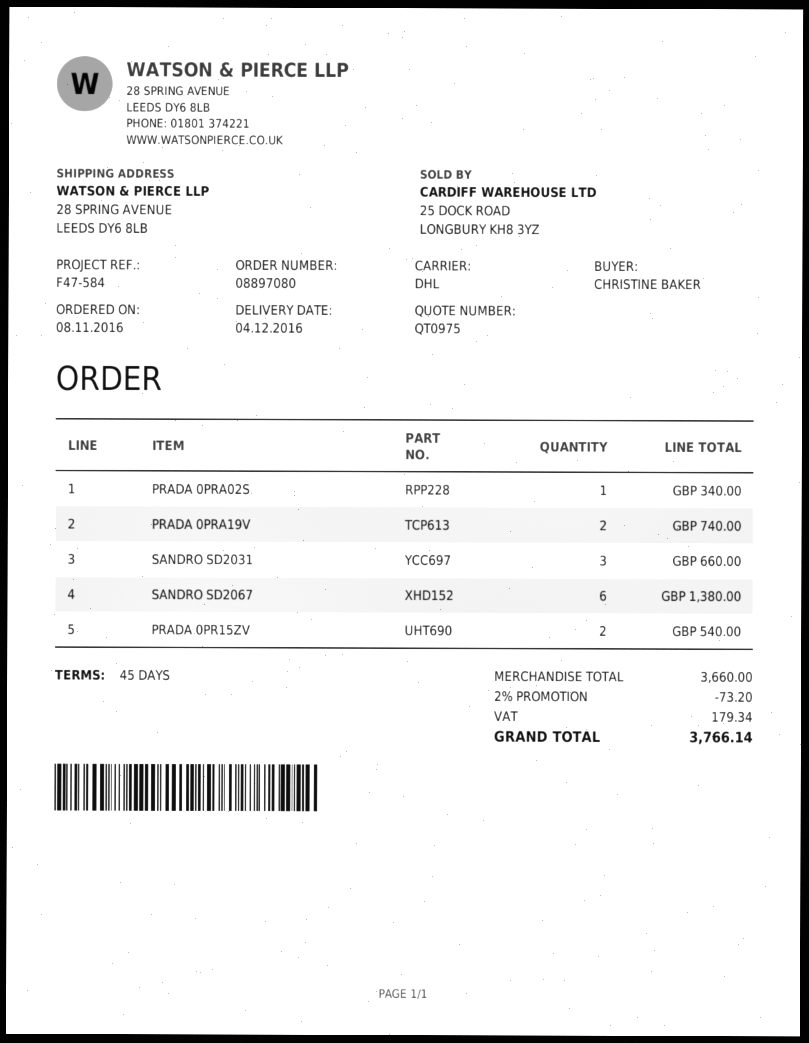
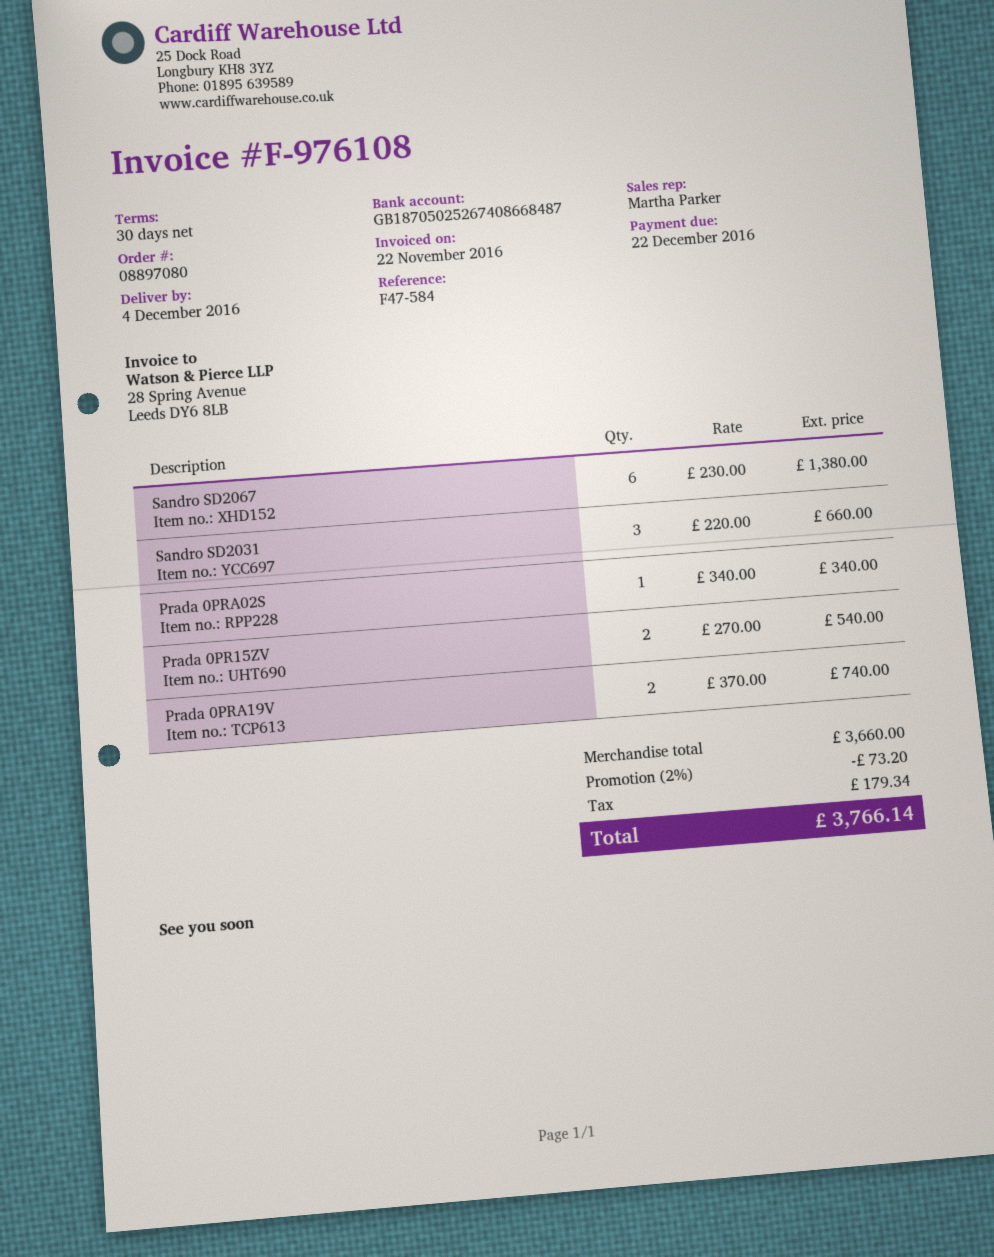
payment terms: 45 days -> 30 days

